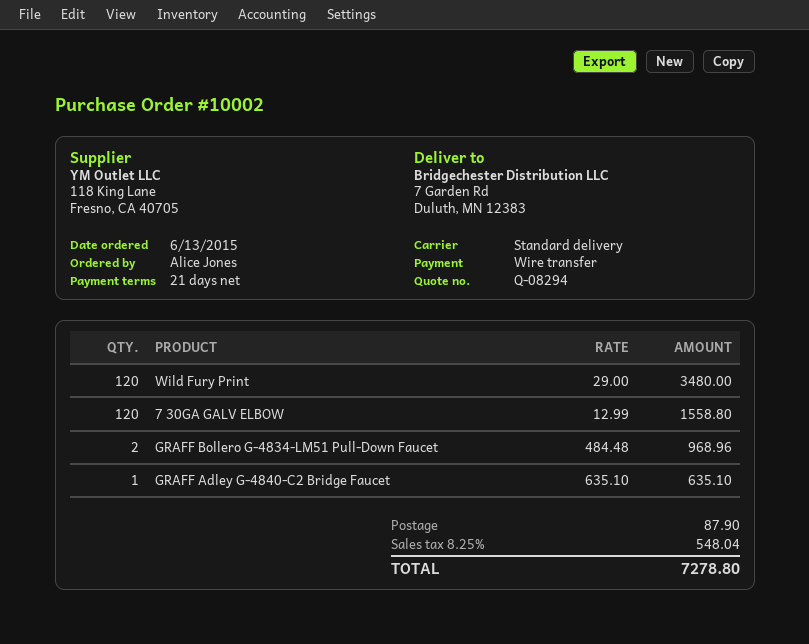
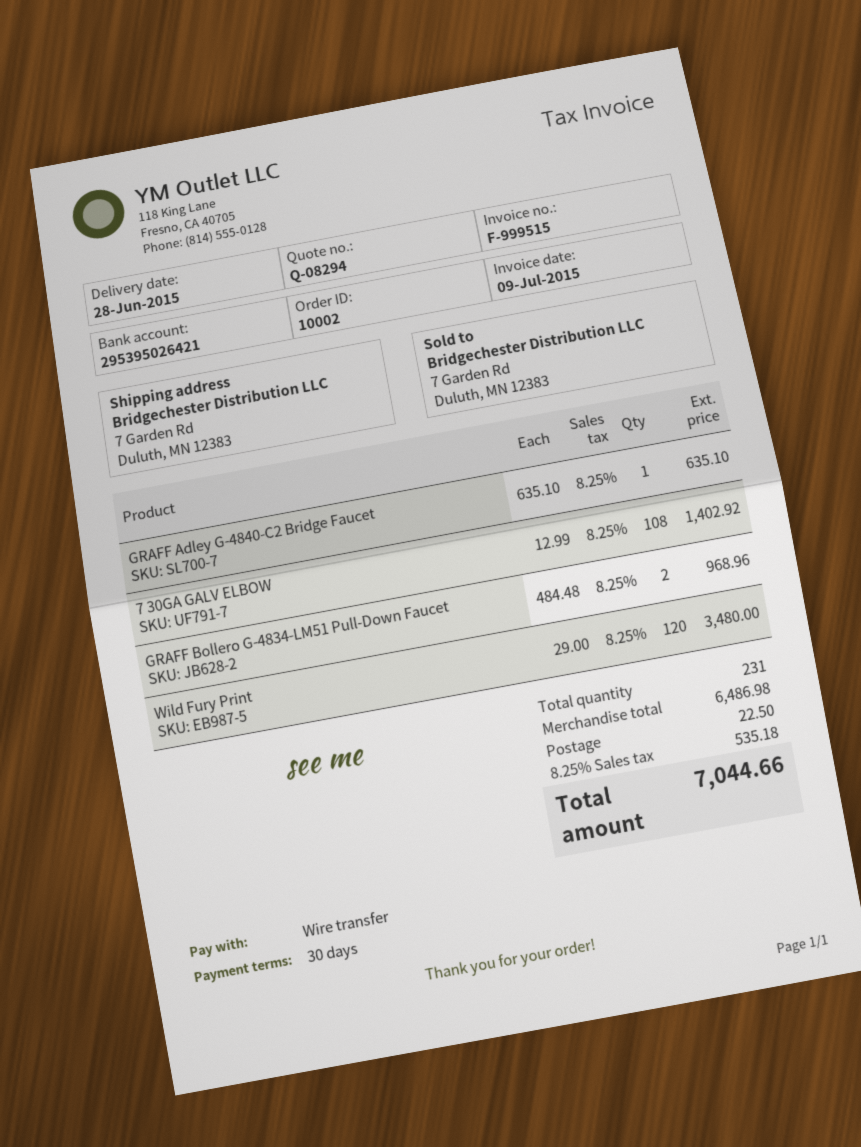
payment terms: 21 days -> 30 days
7 30GA GALV ELBOW: 120 x 12.99 = 1558.80 -> 108 x 12.99 = 1402.92
shipping: 87.90 -> 22.50
tax: 8.25% = 548.04 -> 8.25% = 535.18
total: 7278.80 -> 7044.66

